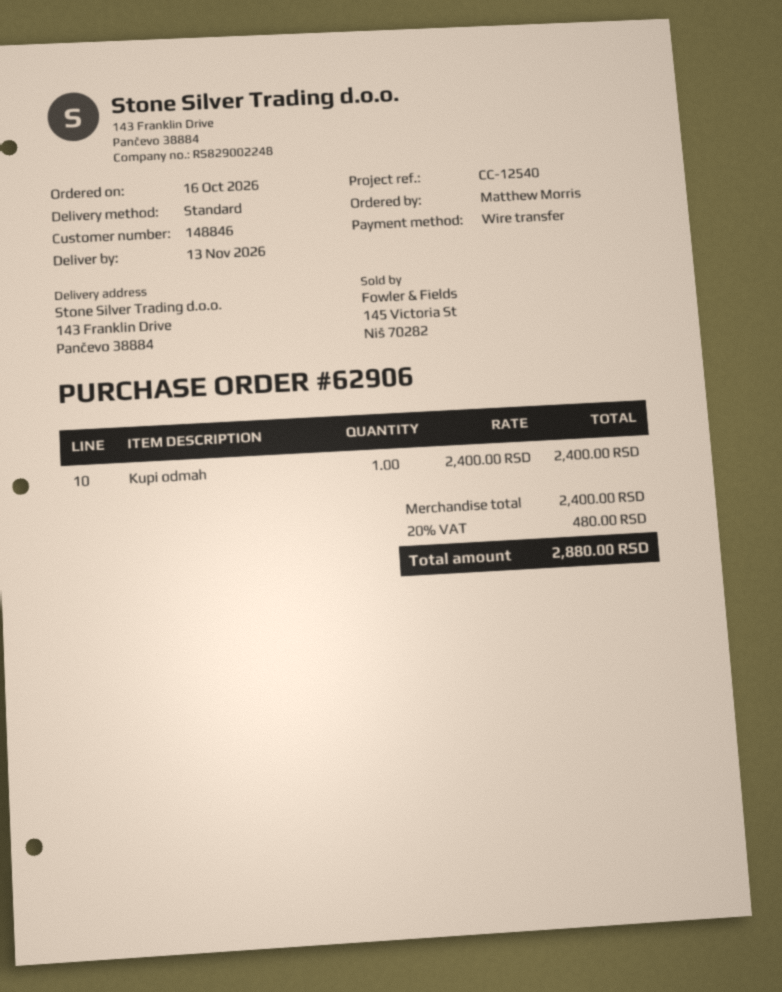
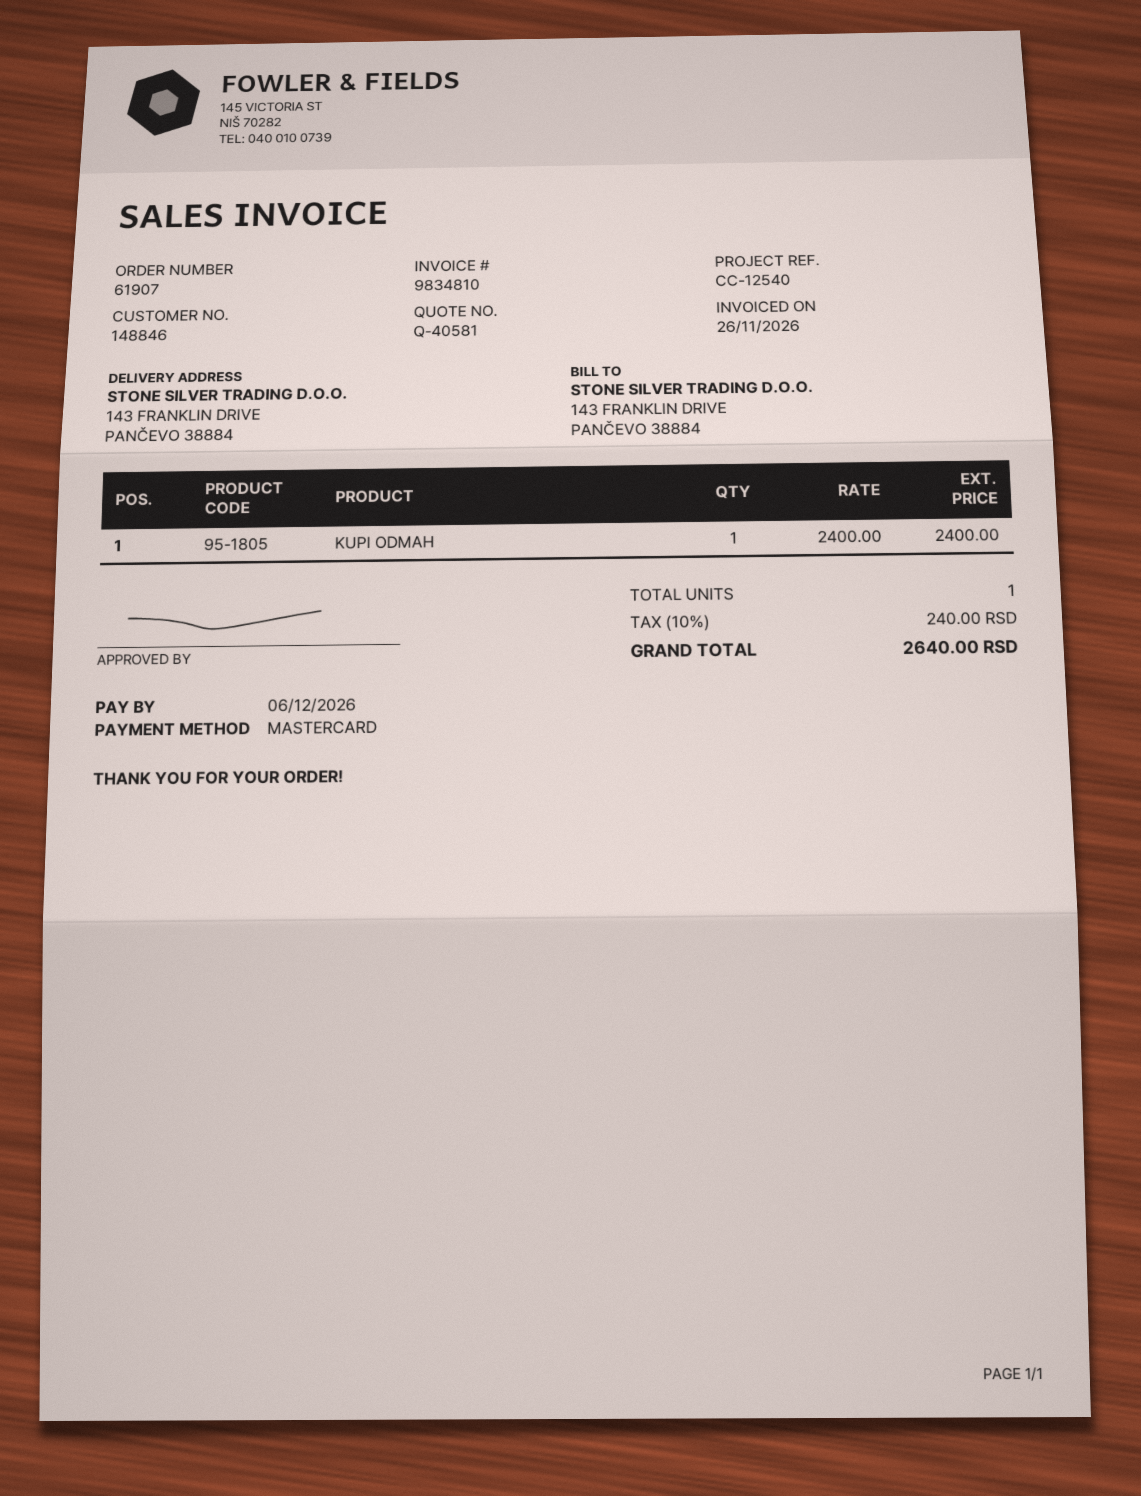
order number: 62906 -> 61907
payment method: bank transfer -> Mastercard
tax: 20% = 480.00 -> 10% = 240.00
total: 2880.00 -> 2640.00

